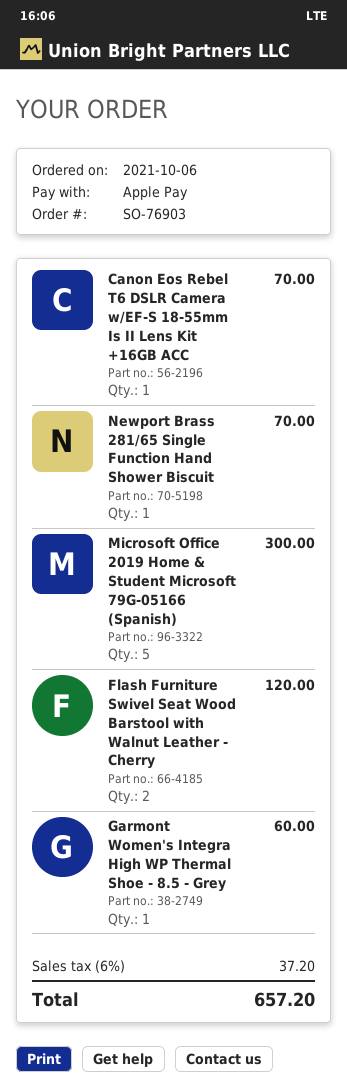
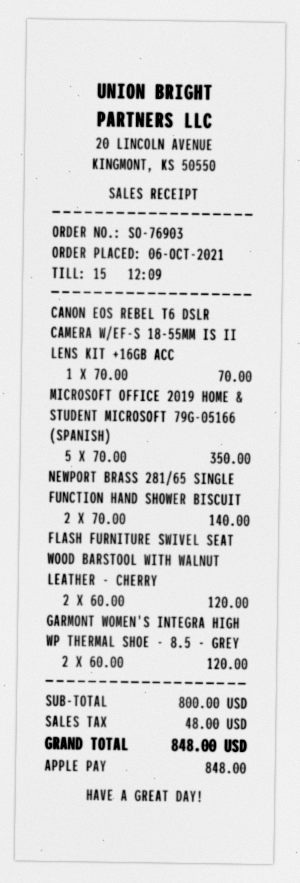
Newport Brass 281/65 Single Function Hand Shower Biscuit: 1 for 70.00 -> 2 for 140.00
Microsoft Office 2019 Home & Student Microsoft 79G-05166 (Spanish): 5 for 300.00 -> 5 for 350.00
Garmont Women's Integra High WP Thermal Shoe - 8.5 - Grey: 1 for 60.00 -> 2 for 120.00
tax: 37.20 -> 48.00
total: 657.20 -> 848.00

